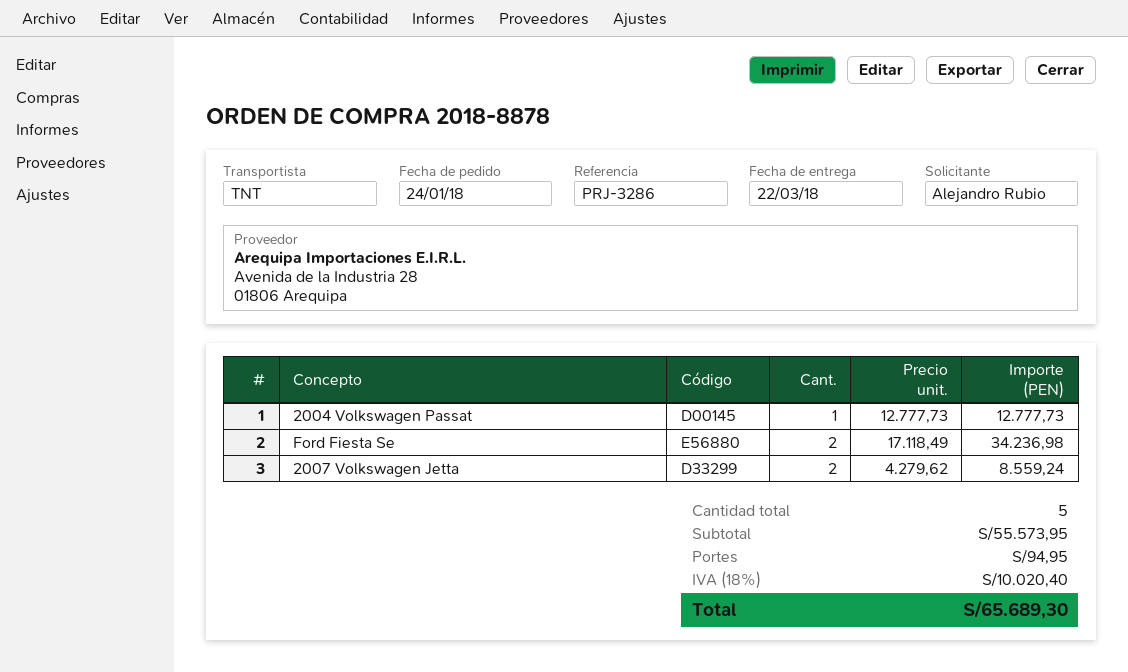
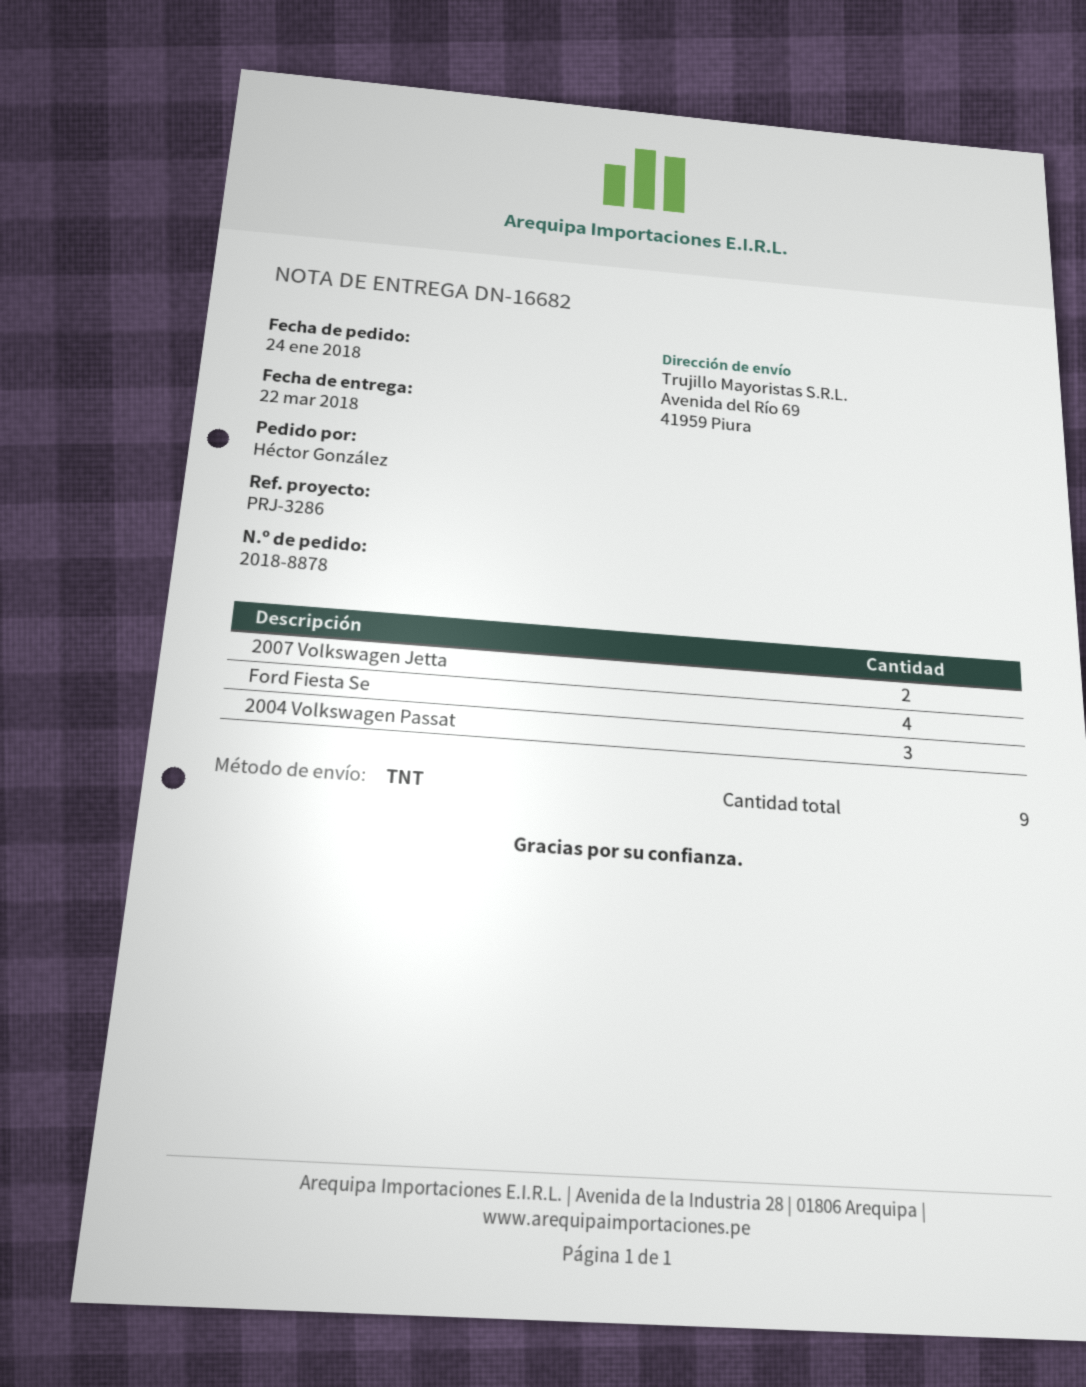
ordered by: Alejandro Rubio -> Héctor González
2004 Volkswagen Passat: 1 -> 3
Ford Fiesta Se: 2 -> 4
total quantity: 5 -> 9

